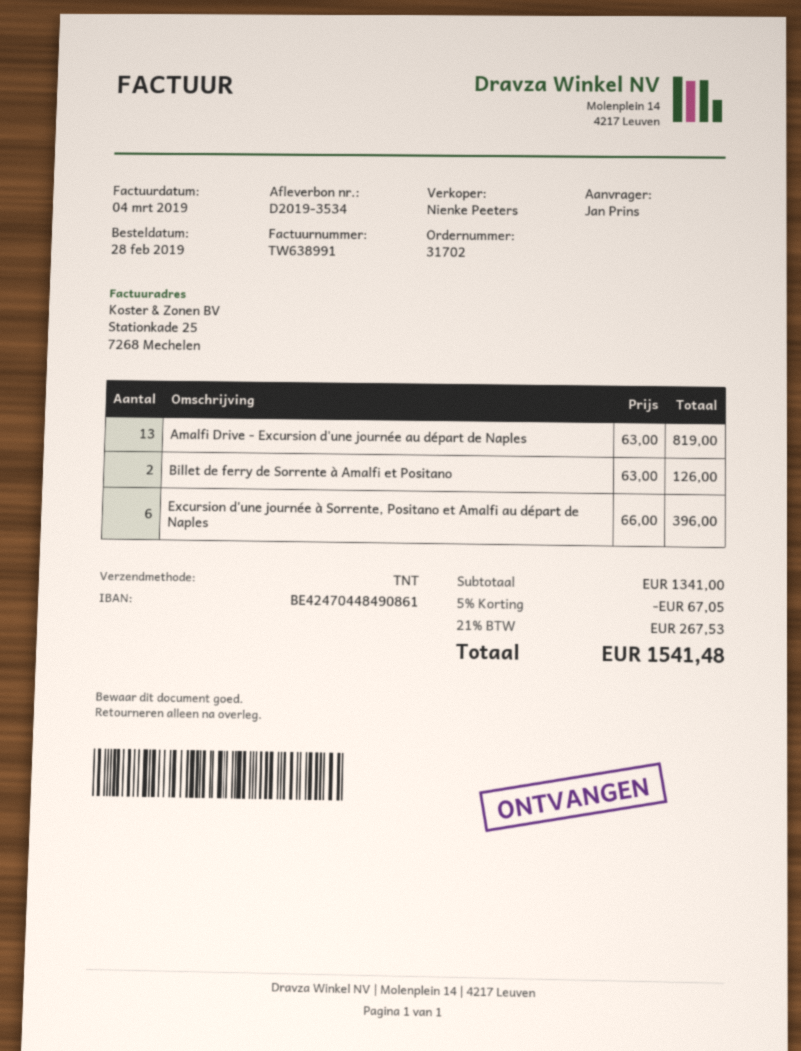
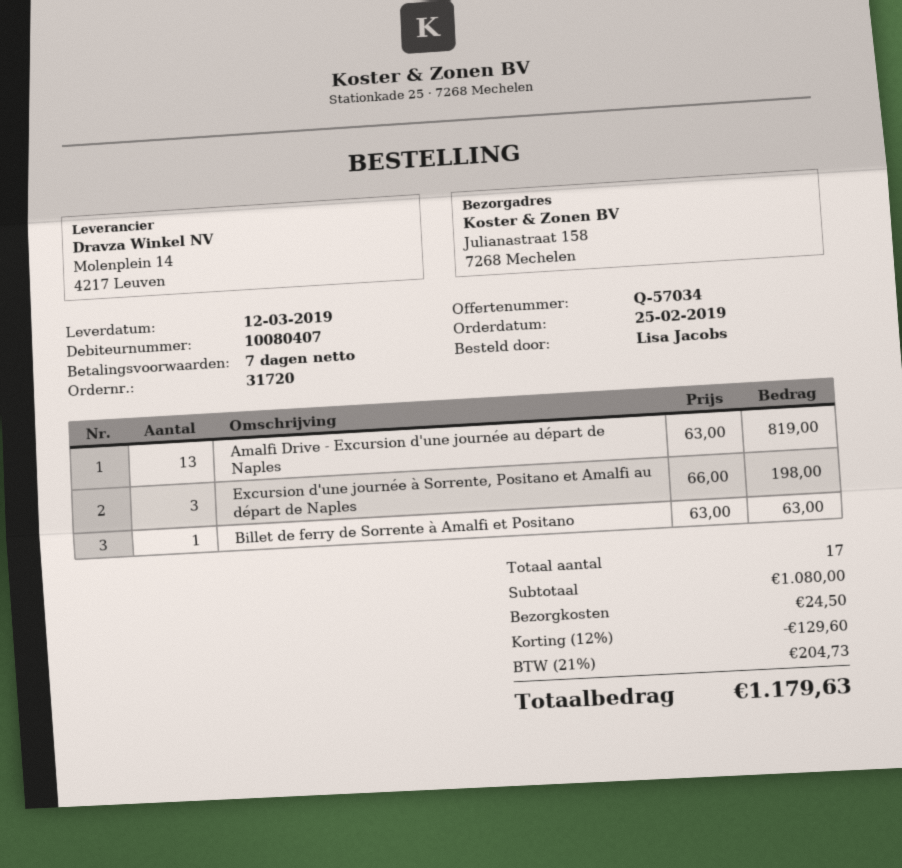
order number: 31702 -> 31720
order date: 2019-02-28 -> 2019-02-25
ordered by: Jan Prins -> Lisa Jacobs
Billet de ferry de Sorrente à Amalfi et Positano: 2 x 63.00 = 126.00 -> 1 x 63.00 = 63.00
Excursion d'une journée à Sorrente, Positano et Amalfi au départ de Naples: 6 x 66.00 = 396.00 -> 3 x 66.00 = 198.00
subtotal: 1341.00 -> 1080.00
discount: 5% = 67.05 -> 12% = 129.60
shipping: none -> 24.50
tax: 21% = 267.53 -> 21% = 204.73
total: 1541.48 -> 1179.63

